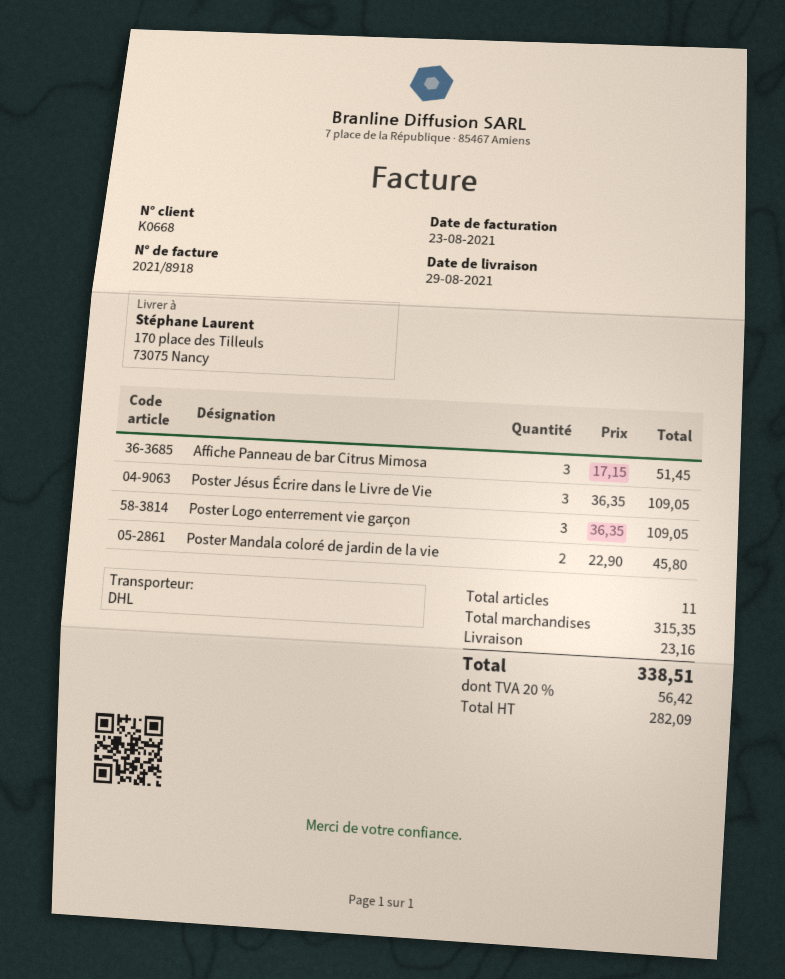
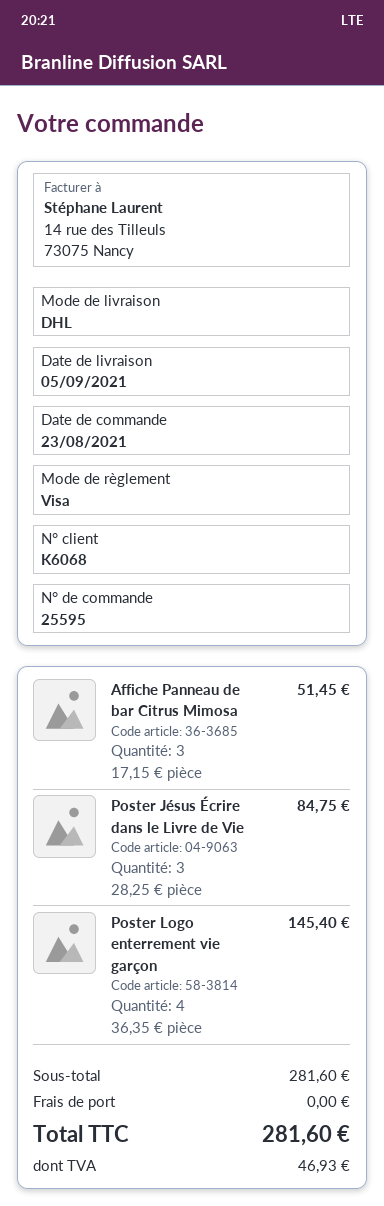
delivery date: 2021-08-29 -> 2021-09-05
customer number: K0668 -> K6068
Poster Jésus Écrire dans le Livre de Vie: 3 x 36.35 = 109.05 -> 3 x 28.25 = 84.75
Poster Logo enterrement vie garçon: 3 x 36.35 = 109.05 -> 4 x 36.35 = 145.40
Poster Mandala coloré de jardin de la vie: 2 x 22.90 = 45.80 -> none
subtotal: 315.35 -> 281.60
shipping: 23.16 -> 0.00
tax: 56.42 -> 46.93
total: 338.51 -> 281.60

